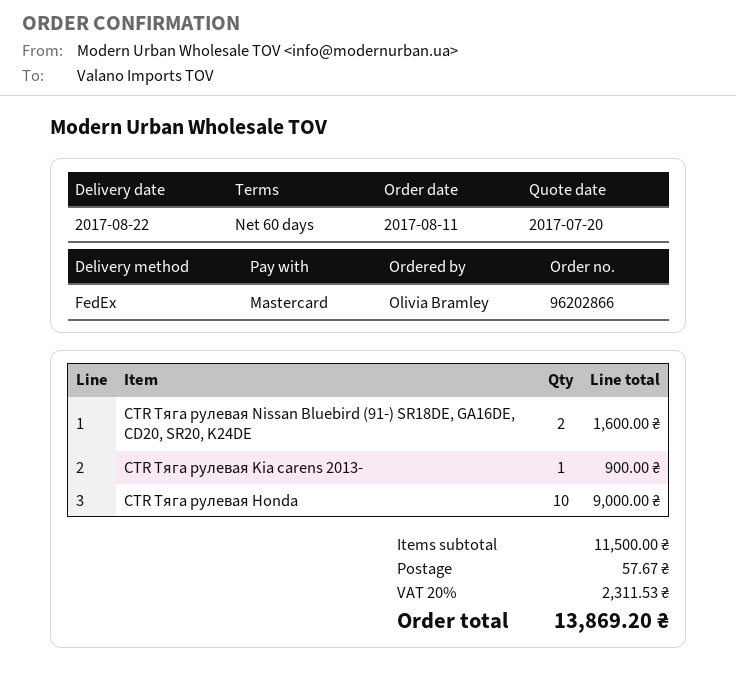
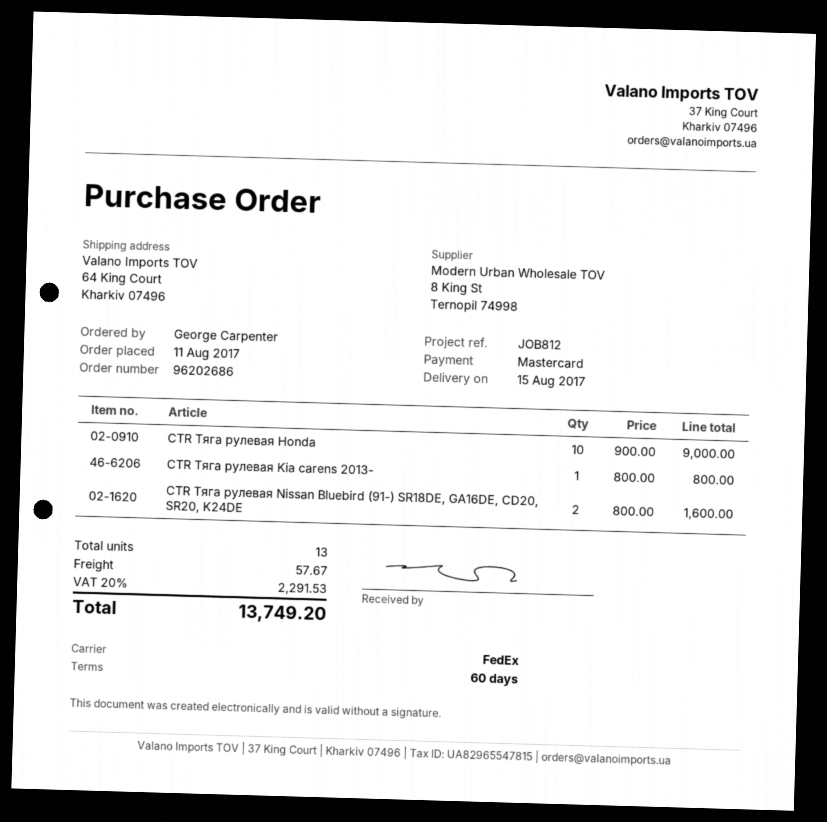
order number: 96202866 -> 96202686
delivery date: 2017-08-22 -> 2017-08-15
ordered by: Olivia Bramley -> George Carpenter
CTR Тяга рулевая Kia carens 2013-: 1 for 900.00 -> 1 for 800.00
tax: 20% = 2311.53 -> 20% = 2291.53
total: 13869.20 -> 13749.20

